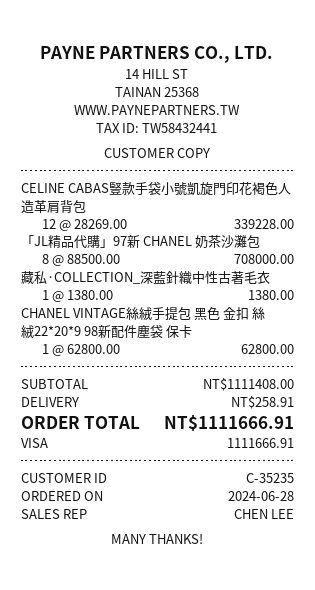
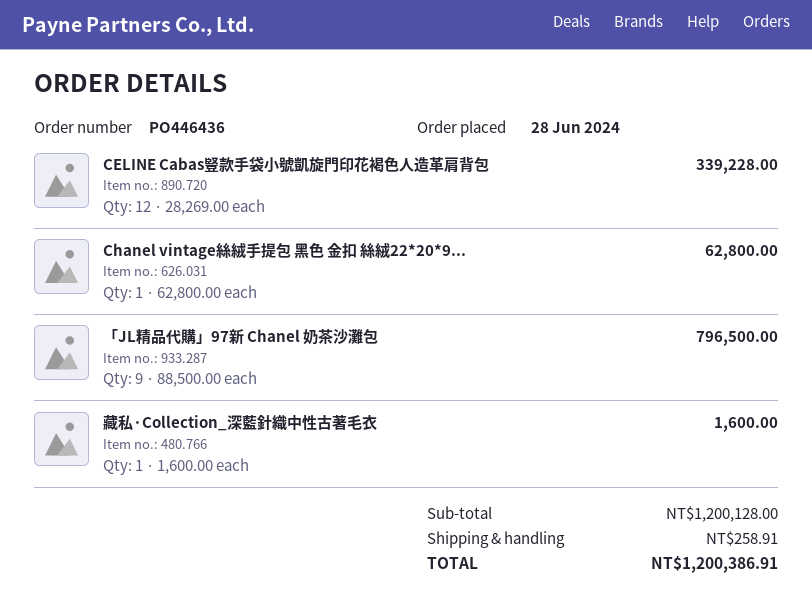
「JL精品代購」97新 CHANEL 奶茶沙灘包: 8 x 88500.00 = 708000.00 -> 9 x 88500.00 = 796500.00
藏私·COLLECTION_深藍針織中性古著毛衣: 1 x 1380.00 = 1380.00 -> 1 x 1600.00 = 1600.00
subtotal: 1111408.00 -> 1200128.00
total: 1111666.91 -> 1200386.91

